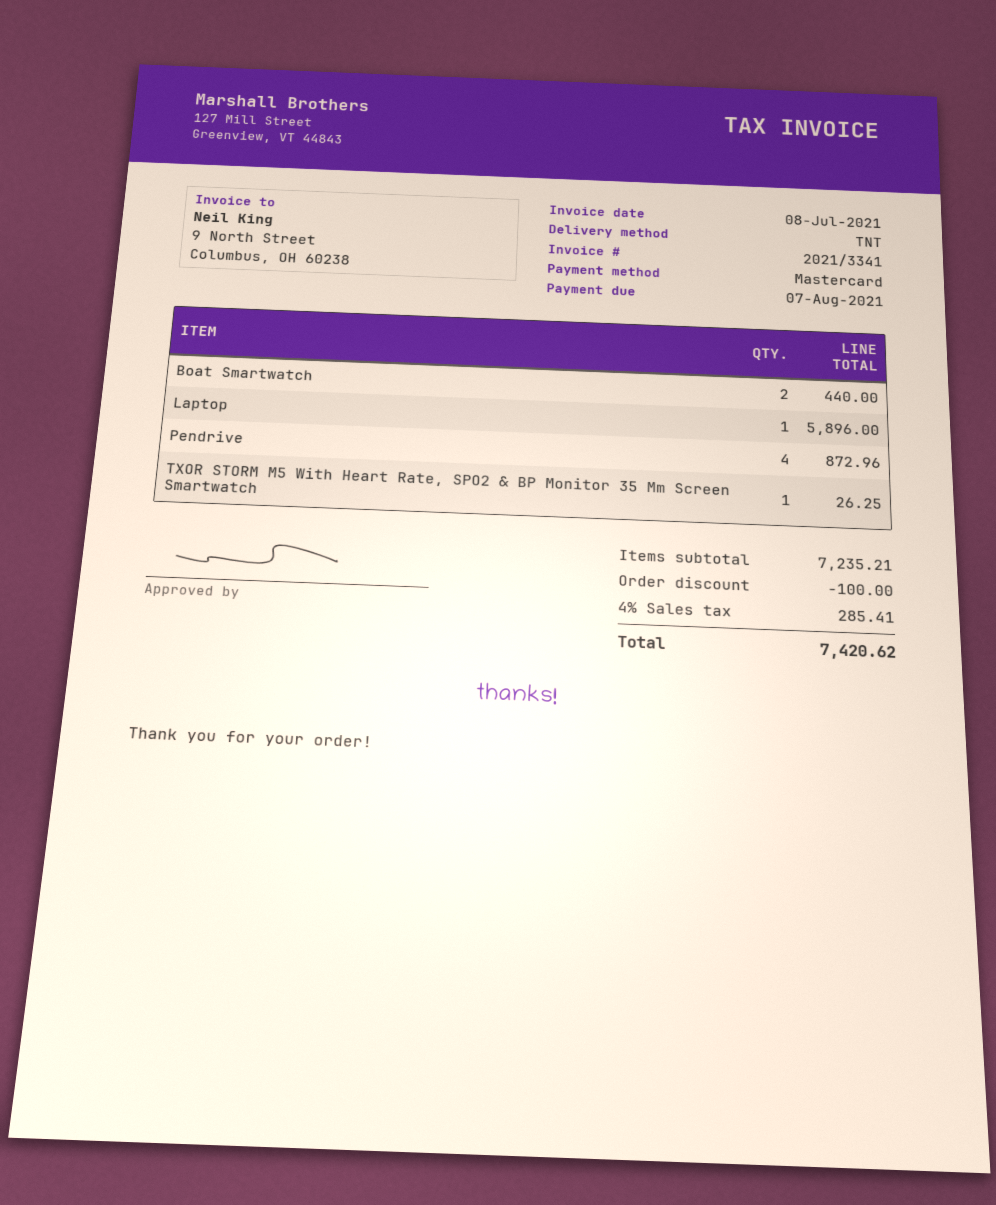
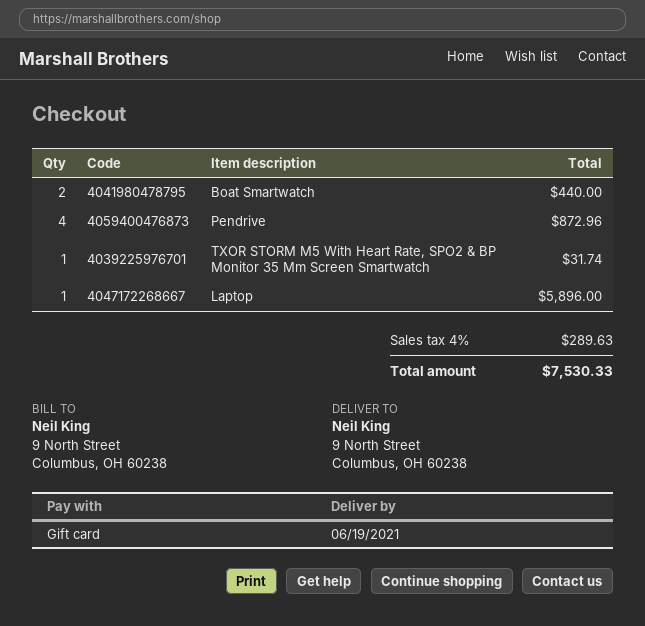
payment method: Mastercard -> gift card
TXOR STORM M5 With Heart Rate, SPO2 & BP Monitor 35 Mm Screen Smartwatch: 1 for 26.25 -> 1 for 31.74
discount: 100.00 -> none
tax: 4% = 285.41 -> 4% = 289.63
total: 7420.62 -> 7530.33

